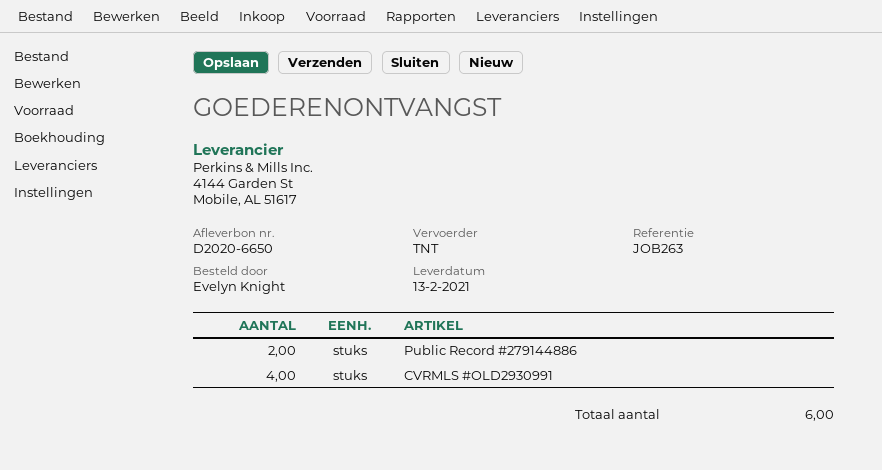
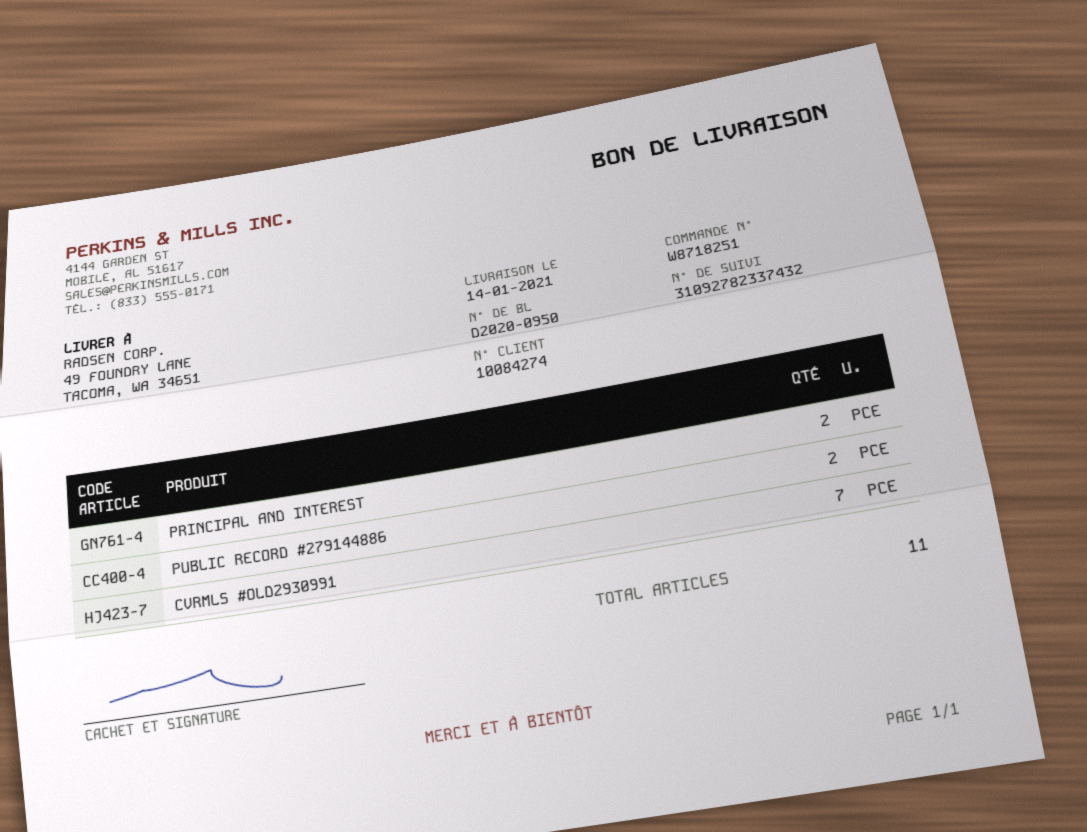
delivery note number: D2020-6650 -> D2020-0950
delivery date: 2021-02-13 -> 2021-01-14
CVRMLS #OLD2930991: 4 -> 7
PRINCIPAL AND INTEREST: none -> 2
total quantity: 6 -> 11

